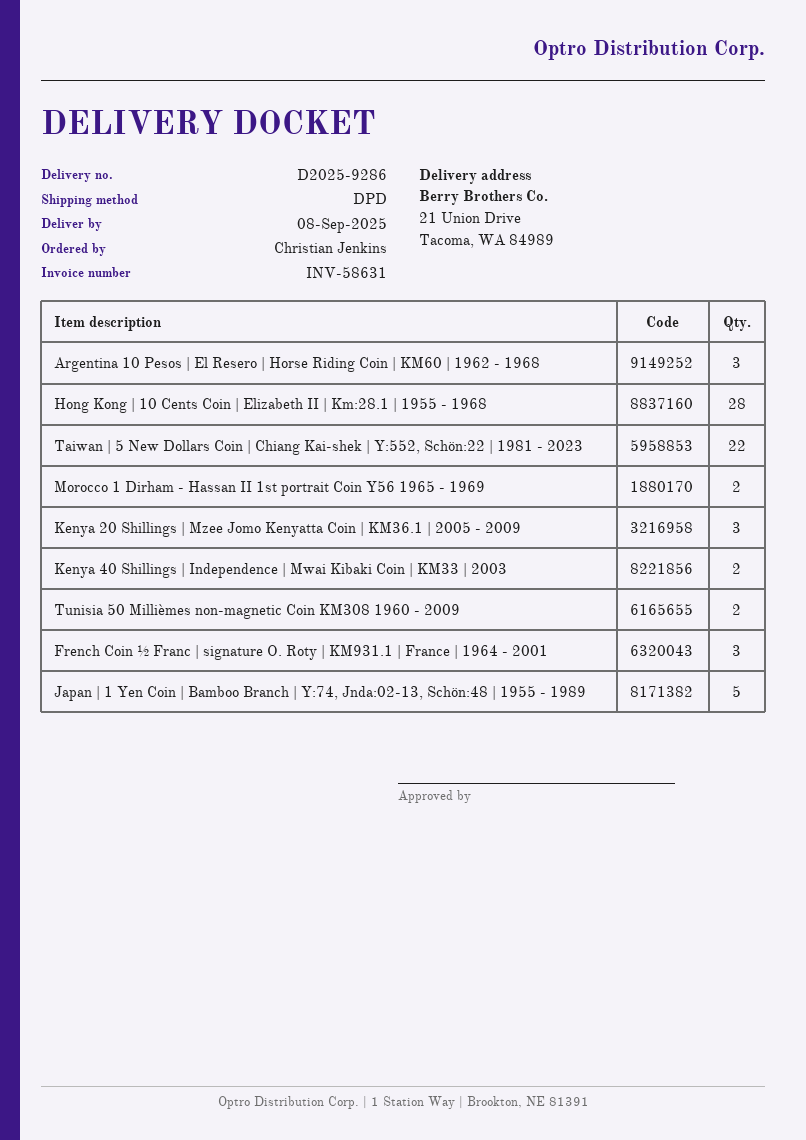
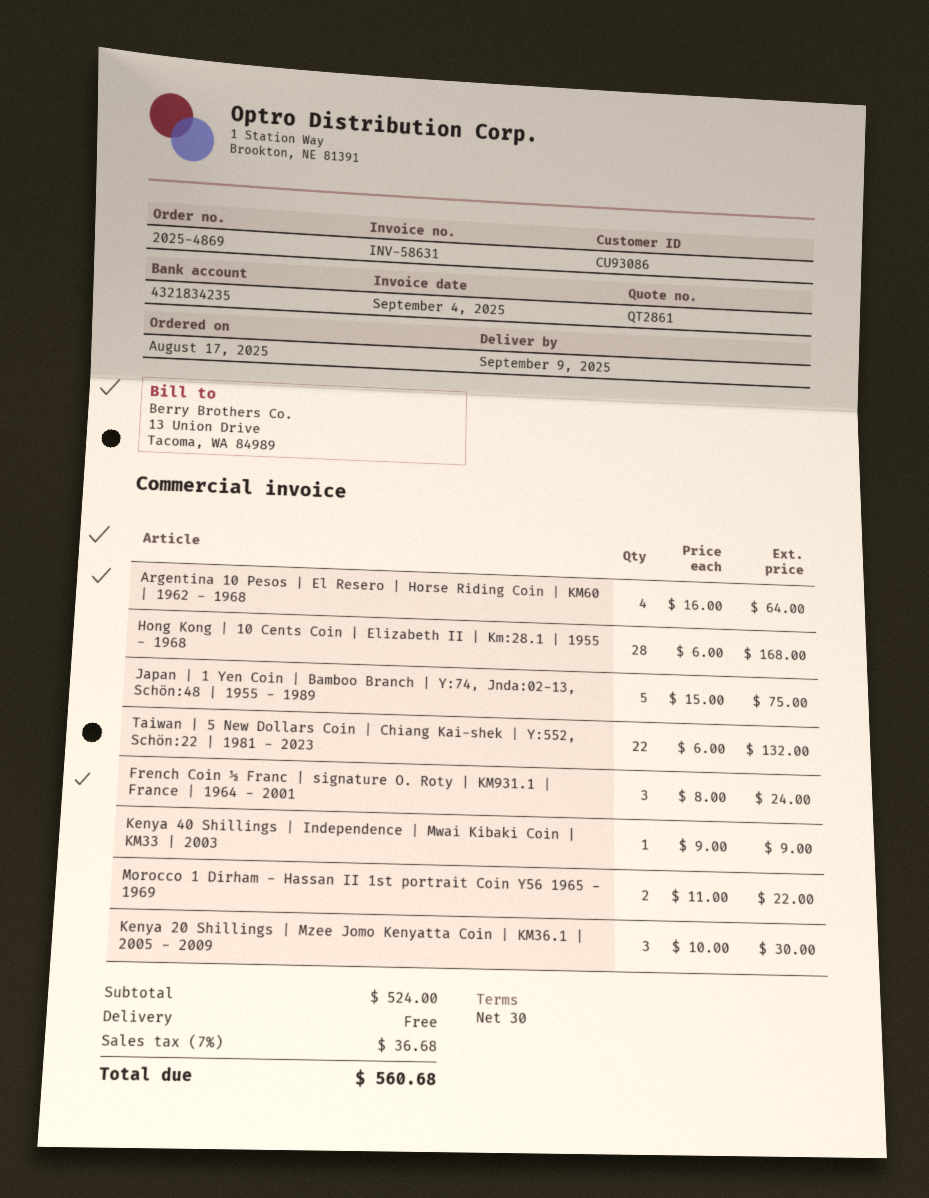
delivery date: 2025-09-08 -> 2025-09-09
Argentina 10 Pesos | El Resero | Horse Riding Coin | KM60 | 1962 - 1968: 3 -> 4
Kenya 40 Shillings | Independence | Mwai Kibaki Coin | KM33 | 2003: 2 -> 1
Tunisia 50 Millièmes non-magnetic Coin KM308 1960 - 2009: 2 -> none

